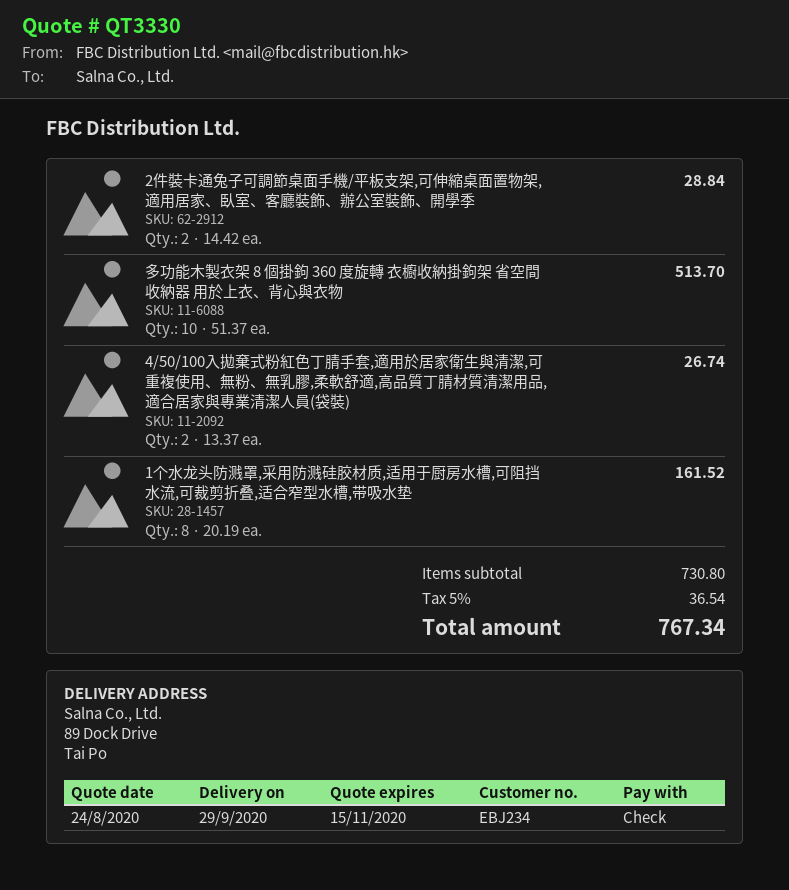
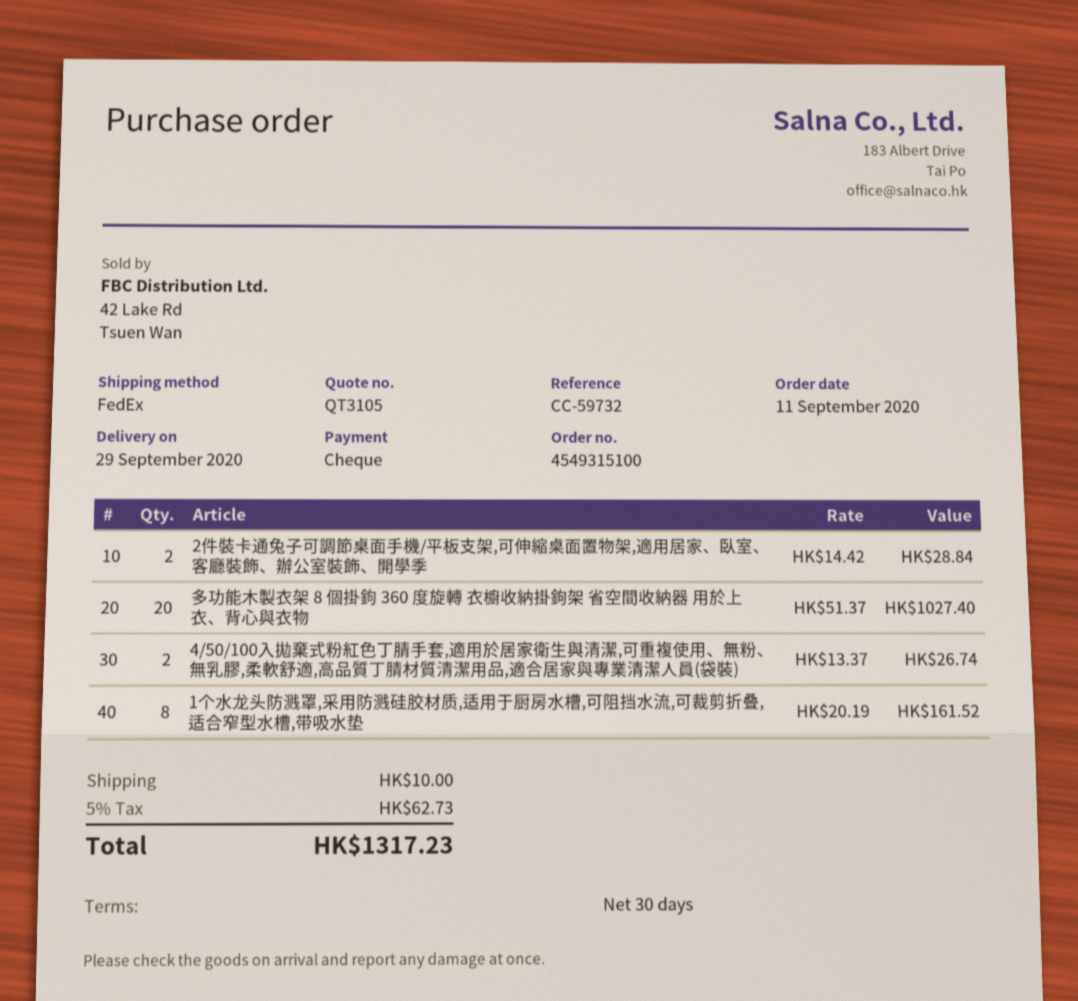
quote number: QT3330 -> QT3105
多功能木製衣架 8 個掛鉤 360 度旋轉 衣櫥收納掛鉤架 省空間收納器 用於上衣、背心與衣物: 10 x 51.37 = 513.70 -> 20 x 51.37 = 1027.40
shipping: none -> 10.00
tax: 5% = 36.54 -> 5% = 62.73
total: 767.34 -> 1317.23

